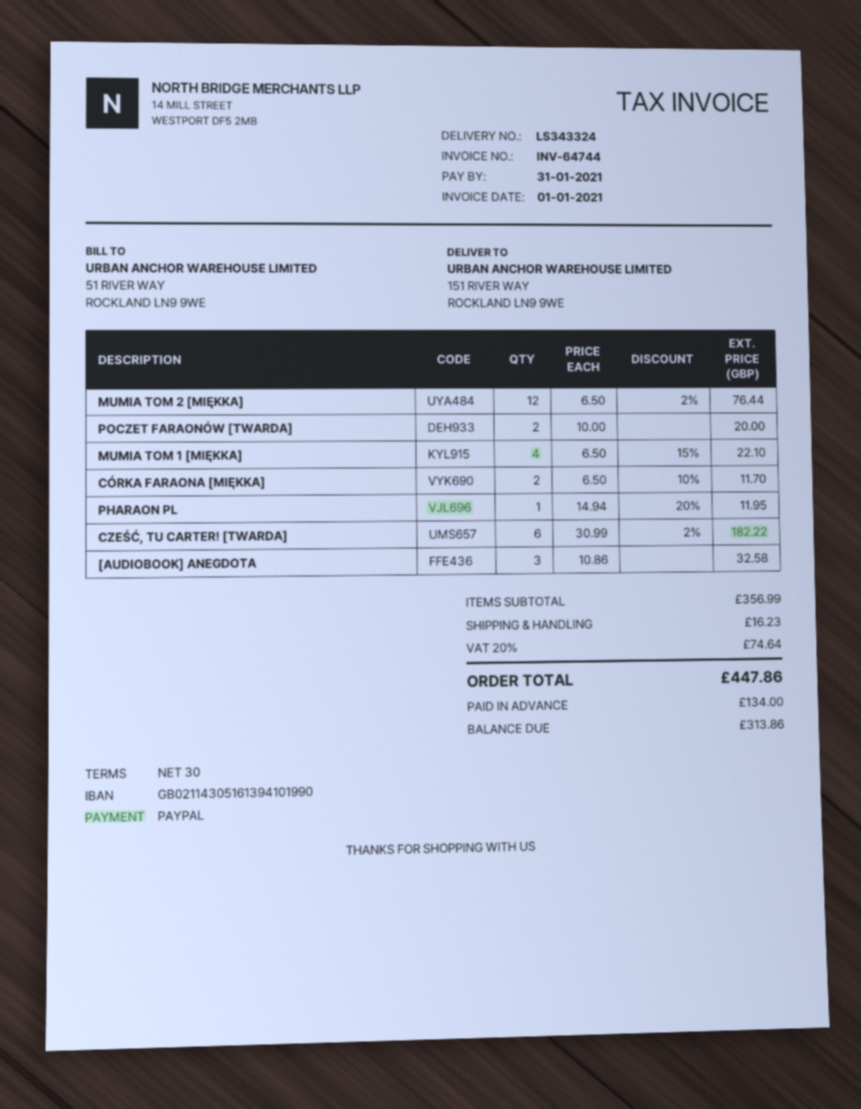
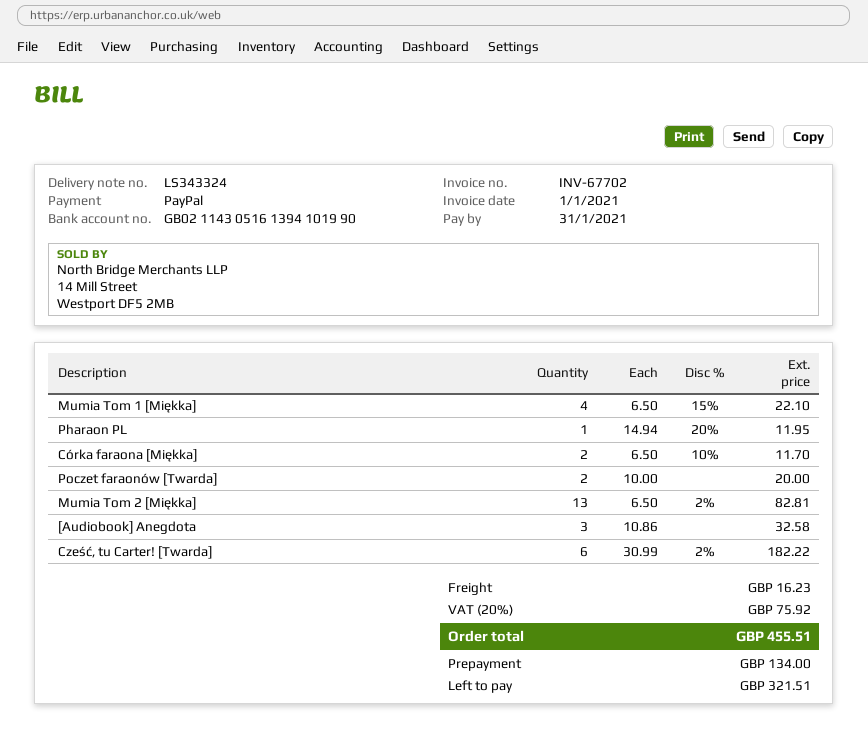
invoice number: INV-64744 -> INV-67702
MUMIA TOM 2 [MIĘKKA]: 12 x 6.50 - 2% = 76.44 -> 13 x 6.50 - 2% = 82.81
tax: 20% = 74.64 -> 20% = 75.92
total: 447.86 -> 455.51
balance: 313.86 -> 321.51

